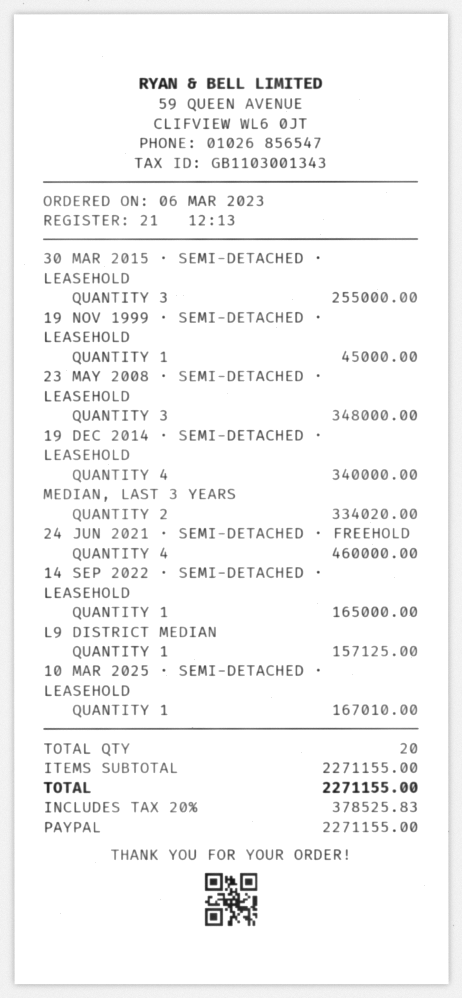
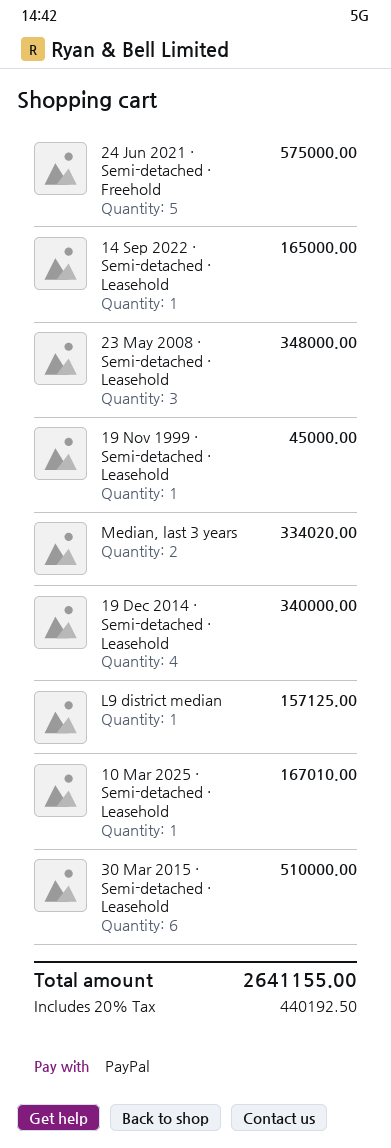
30 MAR 2015 · SEMI-DETACHED · LEASEHOLD: 3 for 255000.00 -> 6 for 510000.00
24 JUN 2021 · SEMI-DETACHED · FREEHOLD: 4 for 460000.00 -> 5 for 575000.00
tax: 20% = 378525.83 -> 20% = 440192.50
total: 2271155.00 -> 2641155.00

